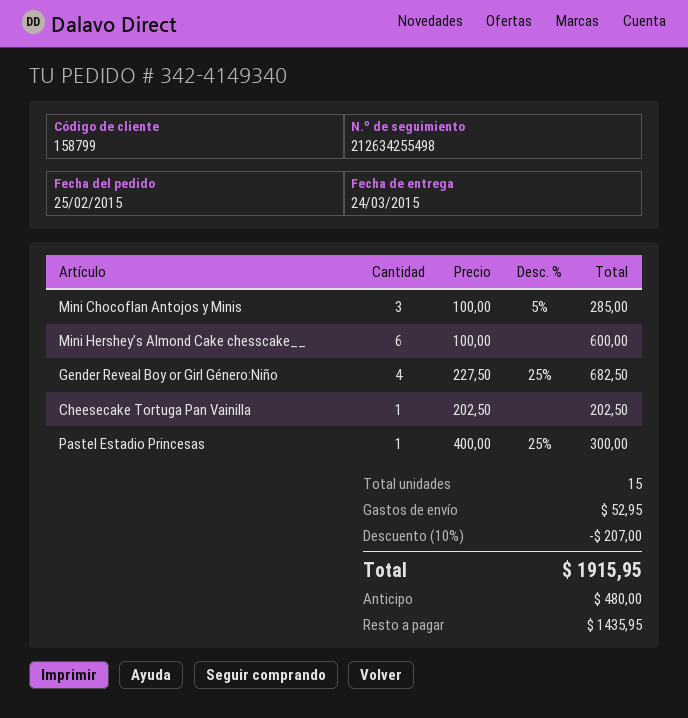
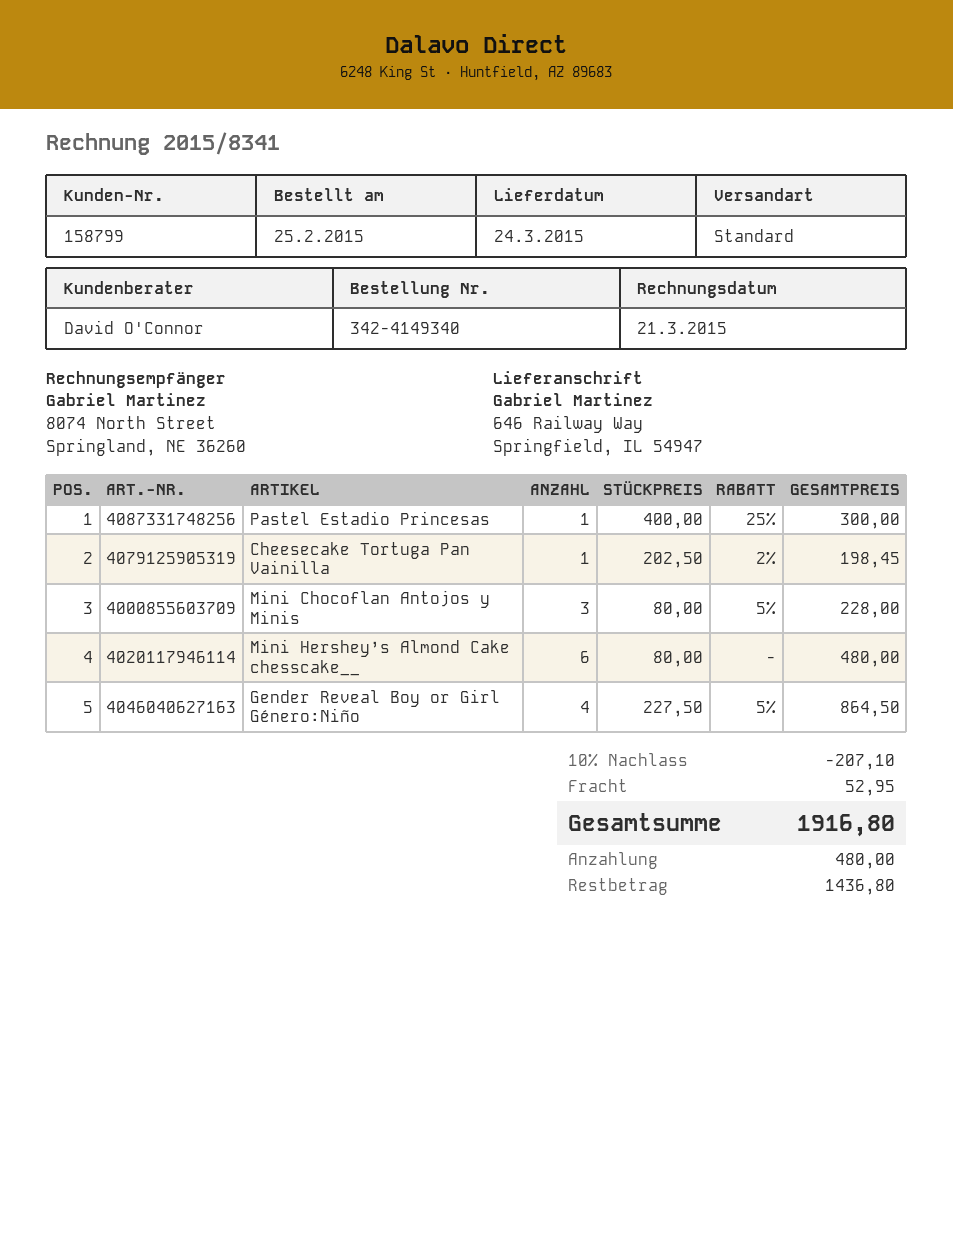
Mini Chocoflan Antojos y Minis: 3 x 100.00 - 5% = 285.00 -> 3 x 80.00 - 5% = 228.00
Mini Hershey’s Almond Cake chesscake__: 6 x 100.00 = 600.00 -> 6 x 80.00 = 480.00
Gender Reveal Boy or Girl Género:Niño: 4 x 227.50 - 25% = 682.50 -> 4 x 227.50 - 5% = 864.50
Cheesecake Tortuga Pan Vainilla: 1 x 202.50 = 202.50 -> 1 x 202.50 - 2% = 198.45
discount: 10% = 207.00 -> 10% = 207.10
total: 1915.95 -> 1916.80
balance: 1435.95 -> 1436.80

